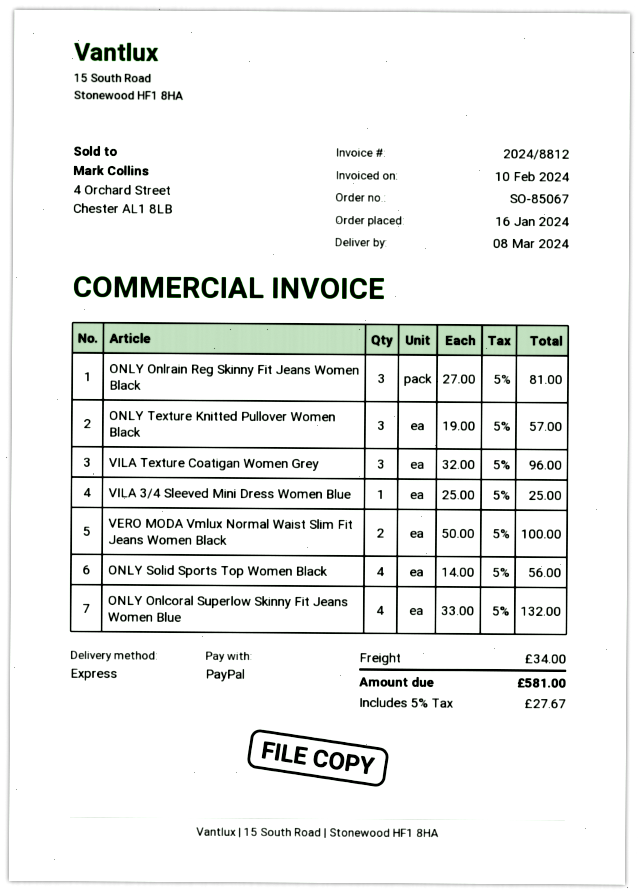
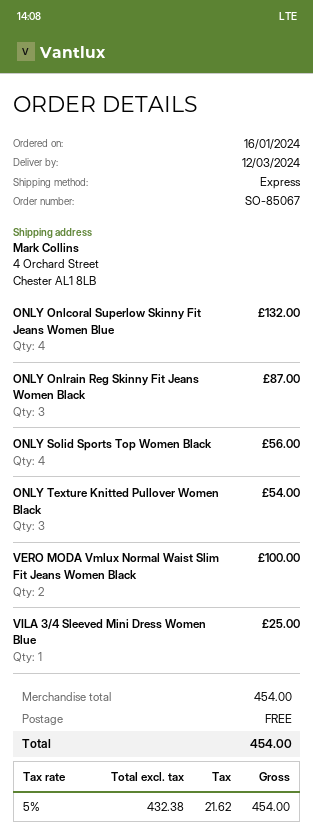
delivery date: 2024-03-08 -> 2024-03-12
ONLY Onlrain Reg Skinny Fit Jeans Women Black: 3 for 81.00 -> 3 for 87.00
ONLY Texture Knitted Pullover Women Black: 3 for 57.00 -> 3 for 54.00
VILA Texture Coatigan Women Grey: 3 for 96.00 -> none
shipping: 34.00 -> 0.00
tax: 5% = 27.67 -> 5% = 21.62
total: 581.00 -> 454.00

